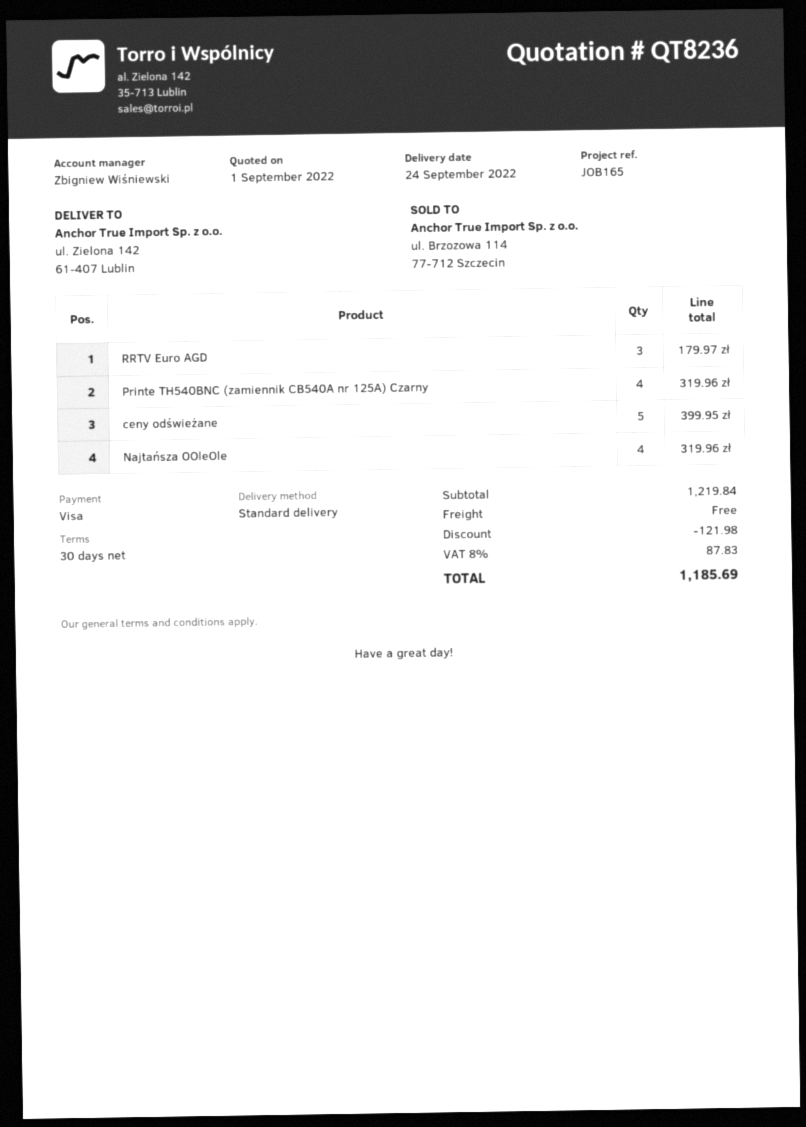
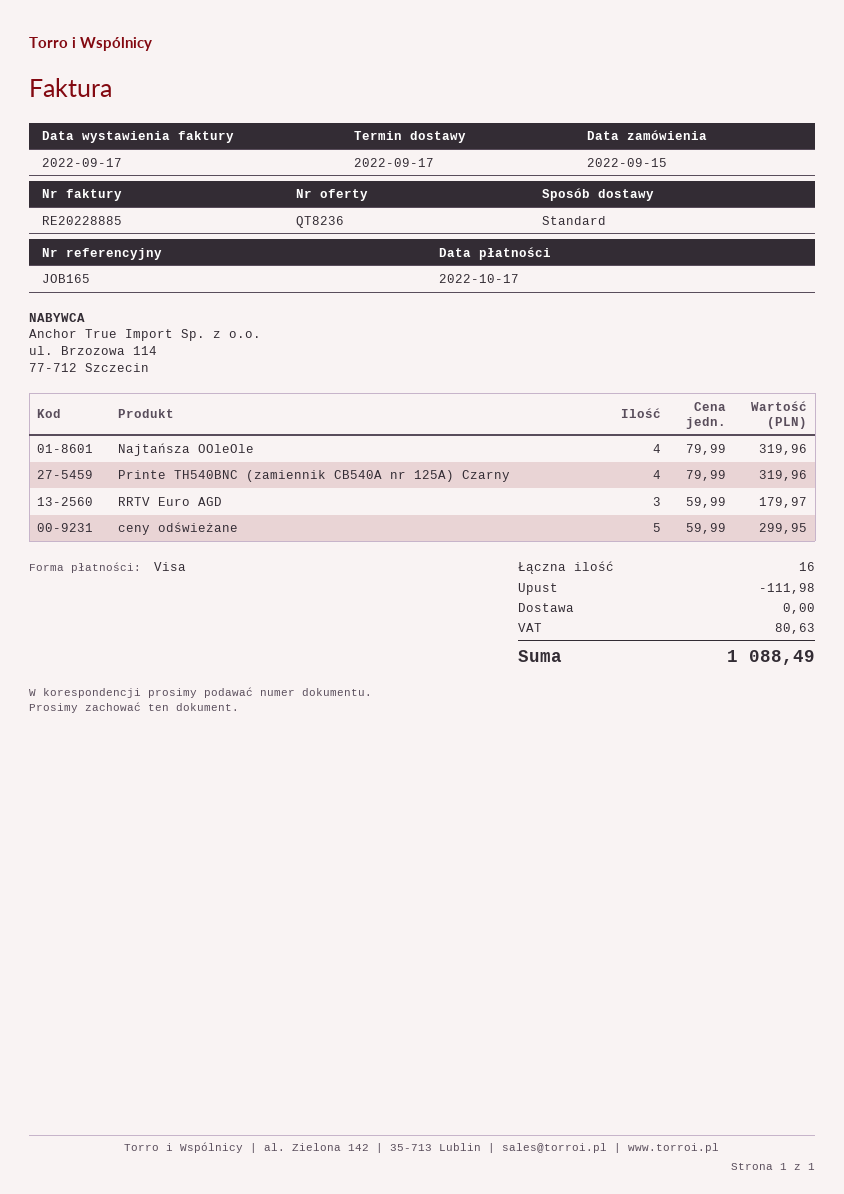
delivery date: 2022-09-24 -> 2022-09-17
ceny odświeżane: 5 for 399.95 -> 5 for 299.95
discount: 121.98 -> 111.98
tax: 87.83 -> 80.63
total: 1185.69 -> 1088.49

